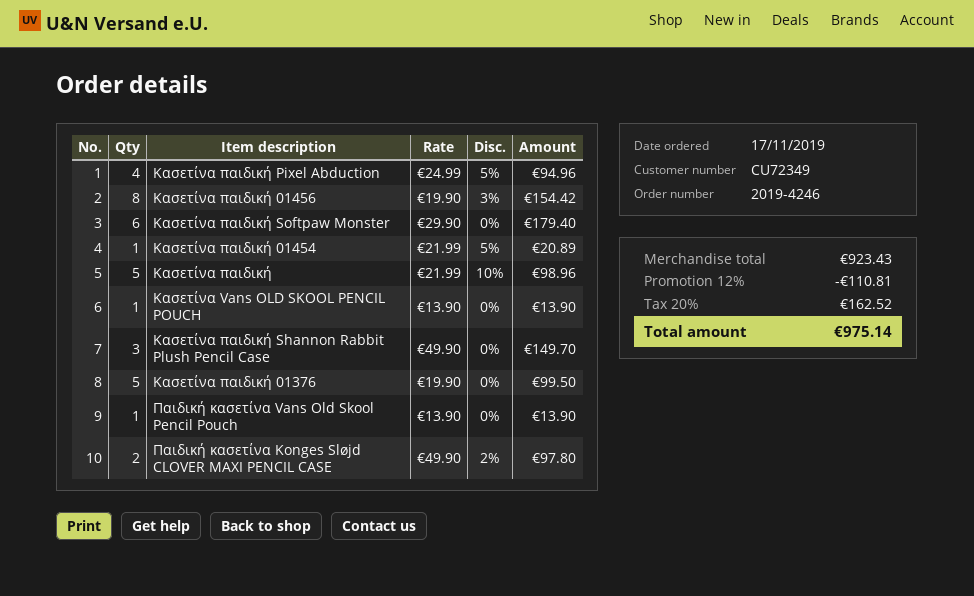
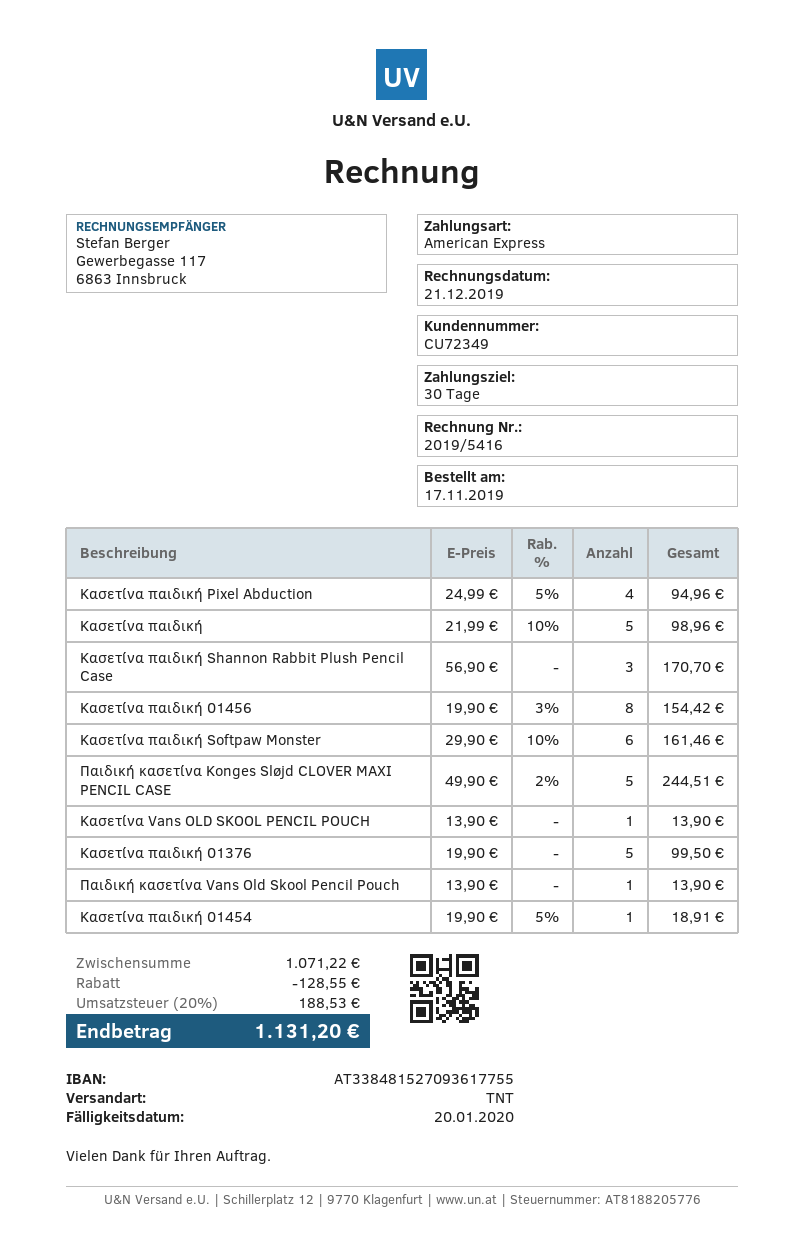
Κασετίνα παιδική Softpaw Monster: 6 x 29.90 = 179.40 -> 6 x 29.90 - 10% = 161.46
Κασετίνα παιδική 01454: 1 x 21.99 - 5% = 20.89 -> 1 x 19.90 - 5% = 18.91
Κασετίνα παιδική Shannon Rabbit Plush Pencil Case: 3 x 49.90 = 149.70 -> 3 x 56.90 = 170.70
Παιδική κασετίνα Konges Sløjd CLOVER MAXI PENCIL CASE: 2 x 49.90 - 2% = 97.80 -> 5 x 49.90 - 2% = 244.51
subtotal: 923.43 -> 1071.22
discount: 110.81 -> 128.55
tax: 20% = 162.52 -> 20% = 188.53
total: 975.14 -> 1131.20

